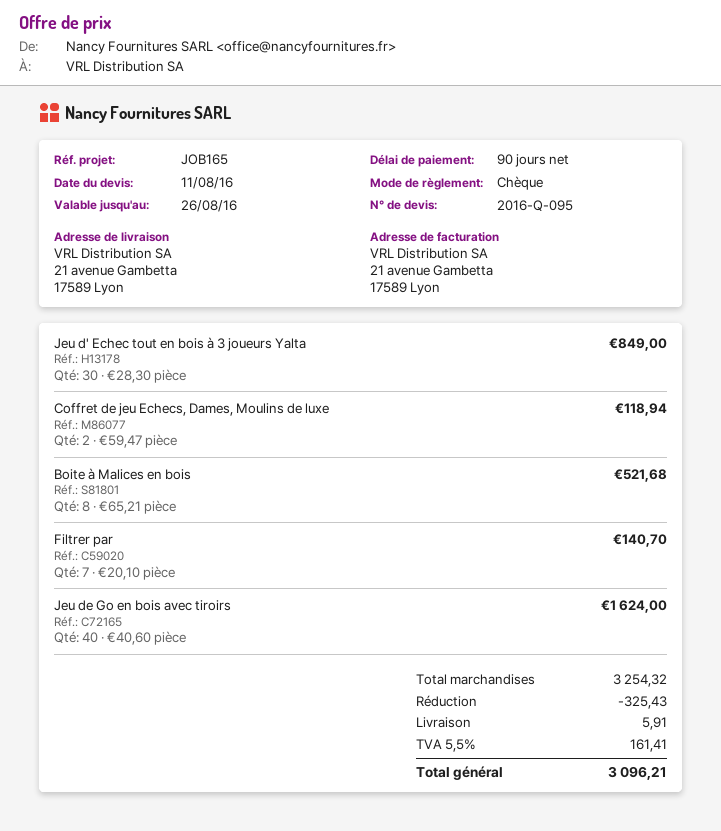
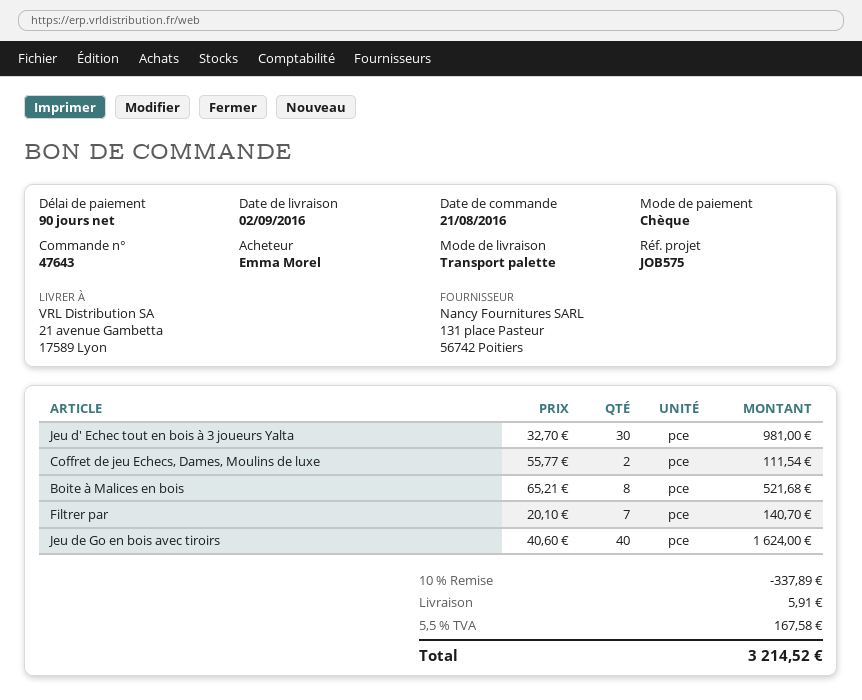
reference: JOB165 -> JOB575
Jeu d' Echec tout en bois à 3 joueurs Yalta: 30 x 28.30 = 849.00 -> 30 x 32.70 = 981.00
Coffret de jeu Echecs, Dames, Moulins de luxe: 2 x 59.47 = 118.94 -> 2 x 55.77 = 111.54
discount: 325.43 -> 337.89
tax: 5.5% = 161.41 -> 5.5% = 167.58
total: 3096.21 -> 3214.52

